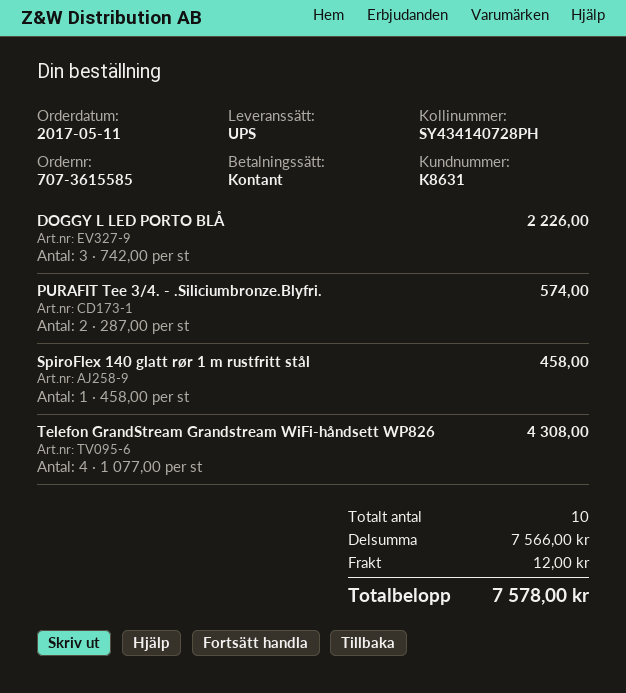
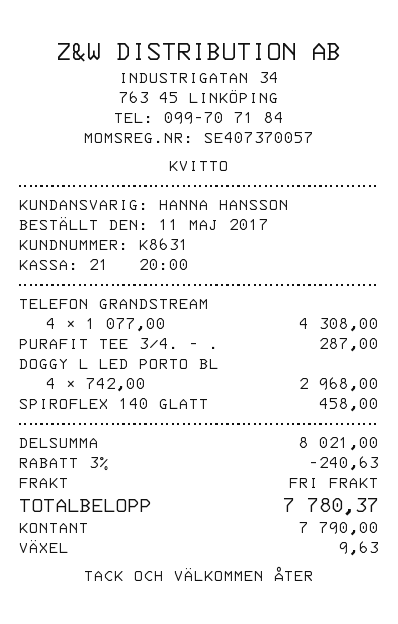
DOGGY L LED PORTO BLÅ: 3 x 742.00 = 2226.00 -> 4 x 742.00 = 2968.00
PURAFIT Tee 3/4. - .Siliciumbronze.Blyfri.: 2 x 287.00 = 574.00 -> 1 x 287.00 = 287.00
subtotal: 7566.00 -> 8021.00
discount: none -> 3% = 240.63
shipping: 12.00 -> 0.00
total: 7578.00 -> 7780.37

